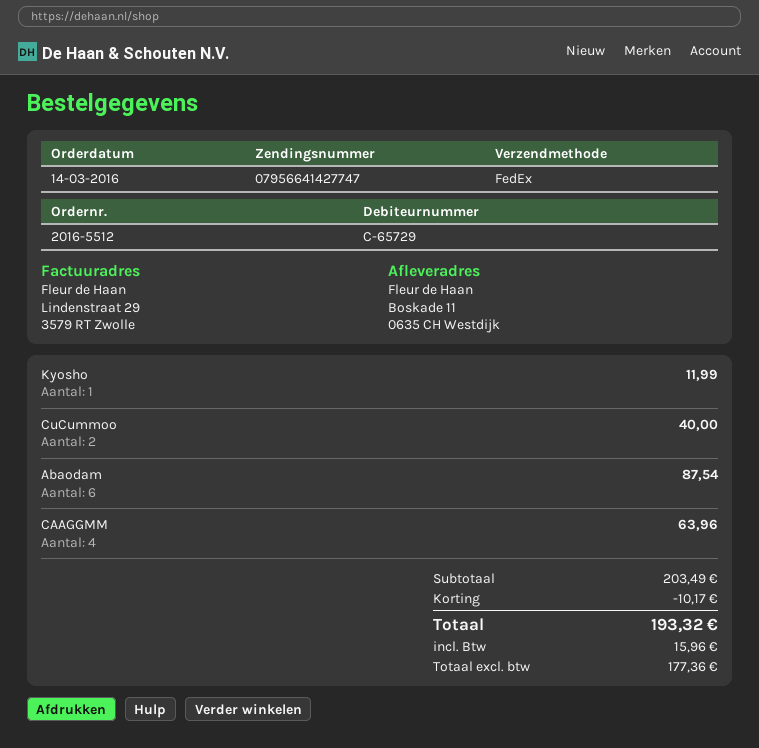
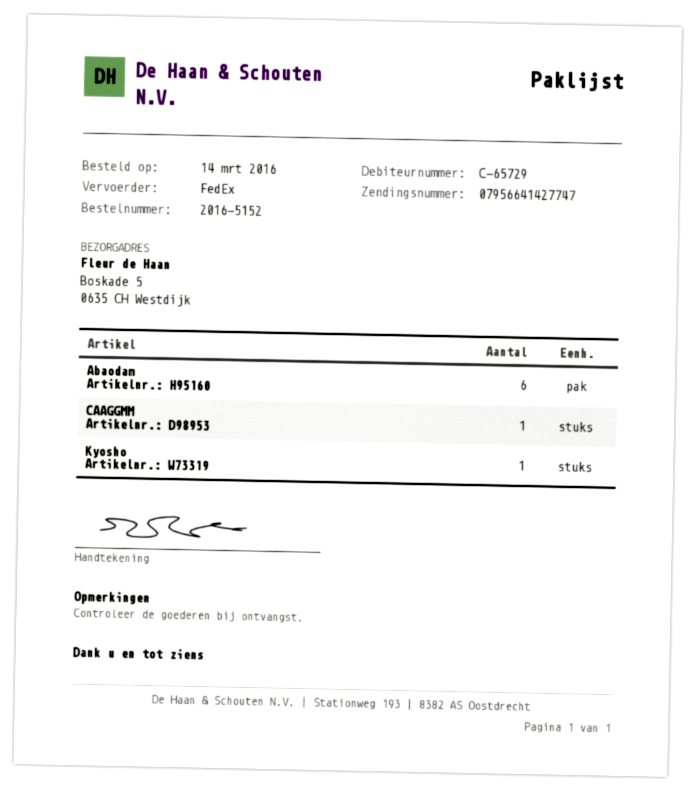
order number: 2016-5512 -> 2016-5152
ship to: Boskade 11, 0635 CH Westdijk -> Boskade 5, 0635 CH Westdijk
CuCummoo: 2 -> none
CAAGGMM: 4 -> 1

